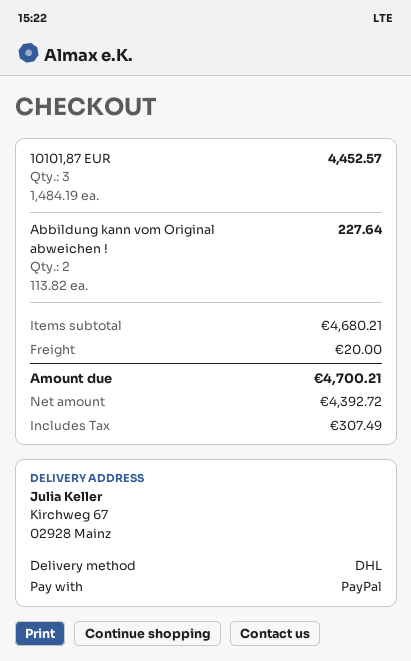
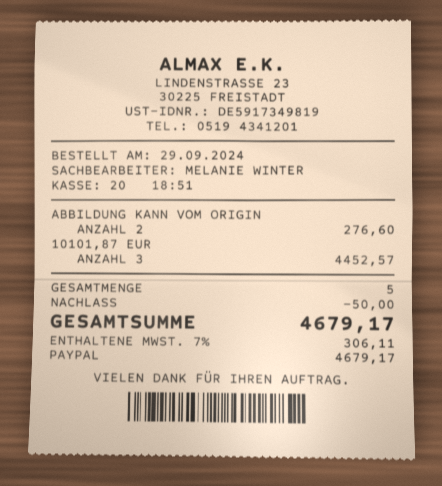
Abbildung kann vom Original abweichen !: 2 for 227.64 -> 2 for 276.60
discount: none -> 50.00
shipping: 20.00 -> none
tax: 307.49 -> 306.11
total: 4700.21 -> 4679.17

